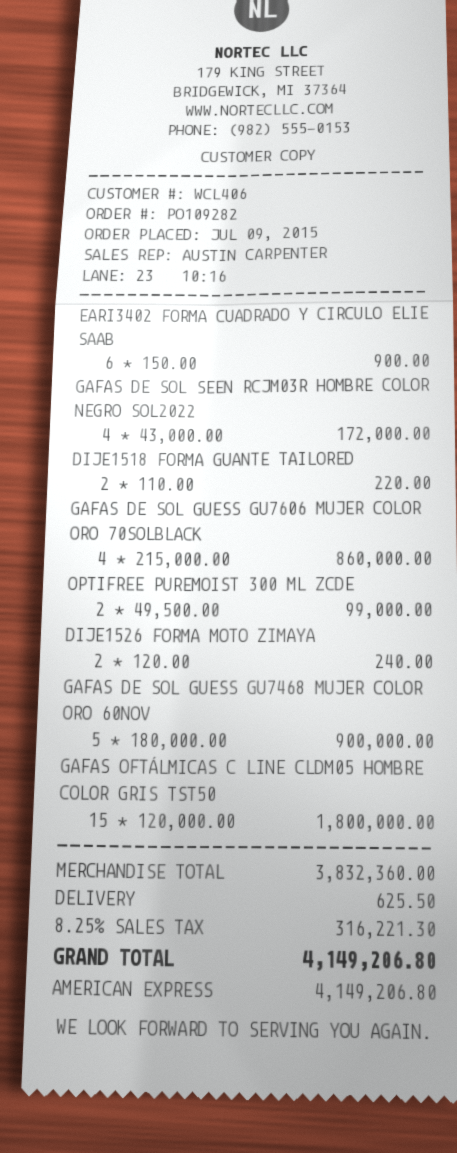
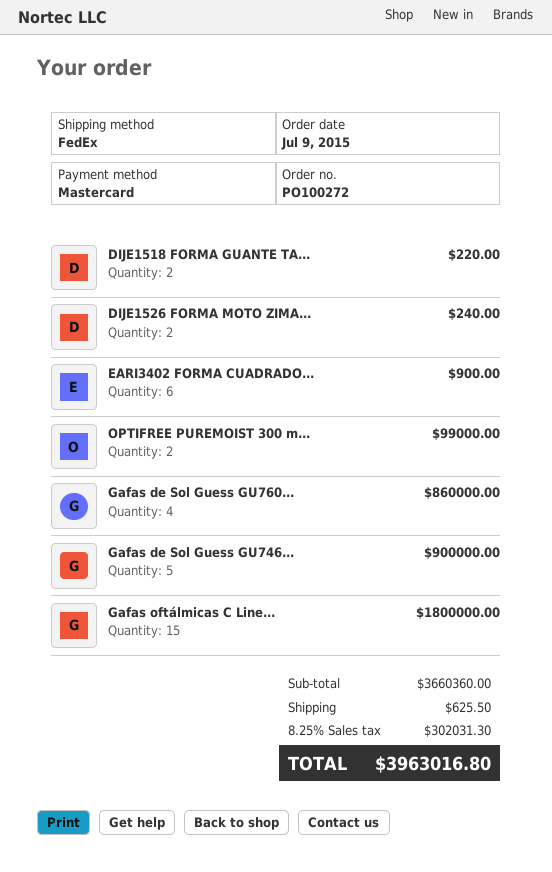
order number: PO109282 -> PO100272
payment method: American Express -> Mastercard
GAFAS DE SOL SEEN RCJM03R HOMBRE COLOR NEGRO SOL2022: 4 for 172000.00 -> none
subtotal: 3832360.00 -> 3660360.00
tax: 8.25% = 316221.30 -> 8.25% = 302031.30
total: 4149206.80 -> 3963016.80

